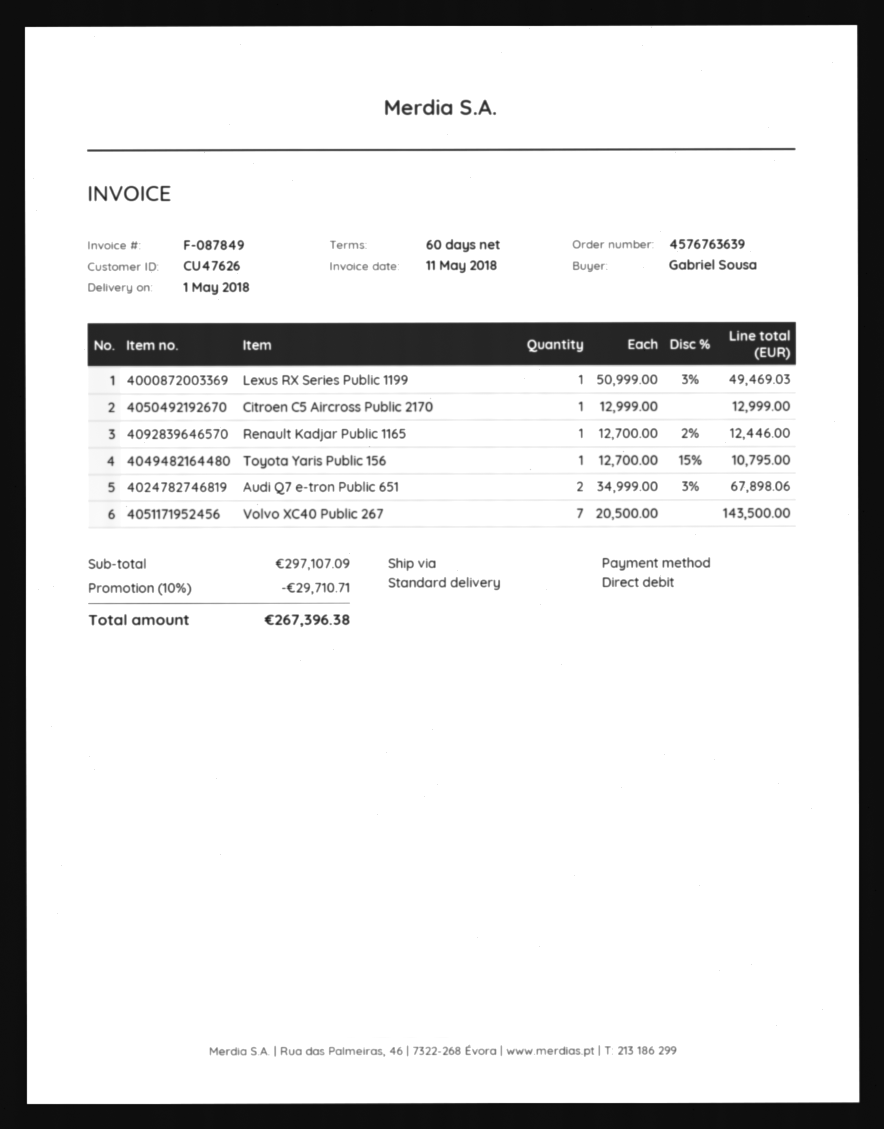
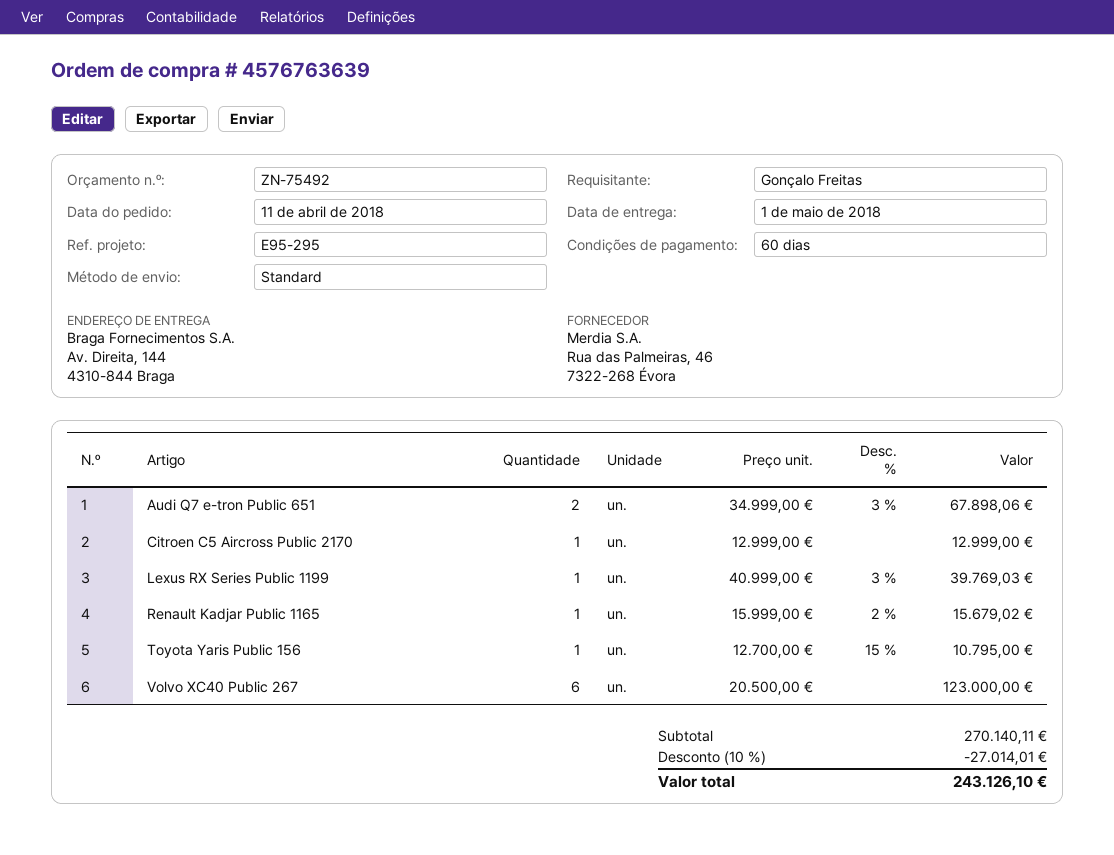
ordered by: Gabriel Sousa -> Gonçalo Freitas
Lexus RX Series Public 1199: 1 x 50999.00 - 3% = 49469.03 -> 1 x 40999.00 - 3% = 39769.03
Renault Kadjar Public 1165: 1 x 12700.00 - 2% = 12446.00 -> 1 x 15999.00 - 2% = 15679.02
Volvo XC40 Public 267: 7 x 20500.00 = 143500.00 -> 6 x 20500.00 = 123000.00
subtotal: 297107.09 -> 270140.11
discount: 10% = 29710.71 -> 10% = 27014.01
total: 267396.38 -> 243126.10

